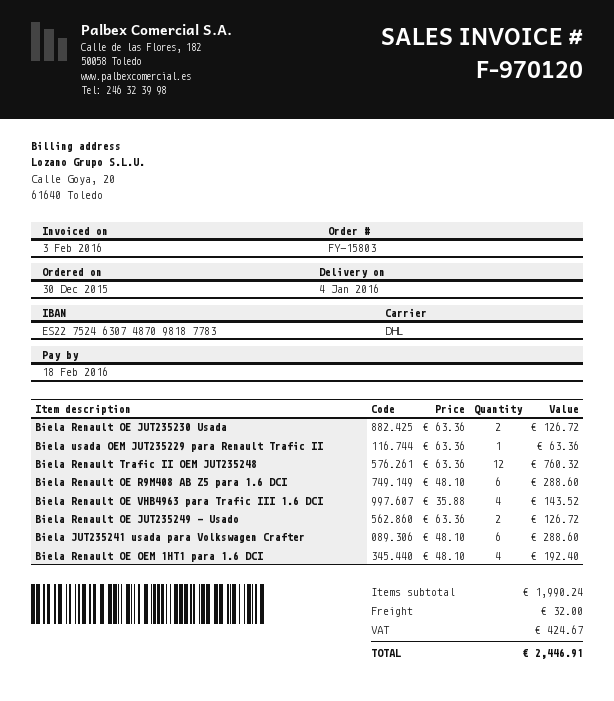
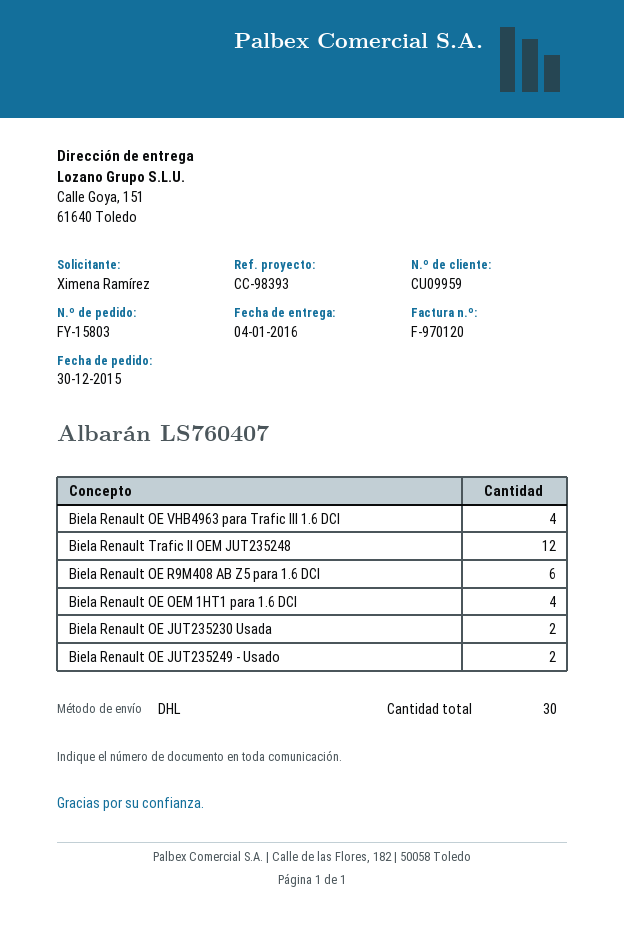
Biela usada OEM JUT235229 para Renault Trafic II: 1 -> none
Biela JUT235241 usada para Volkswagen Crafter: 6 -> none

